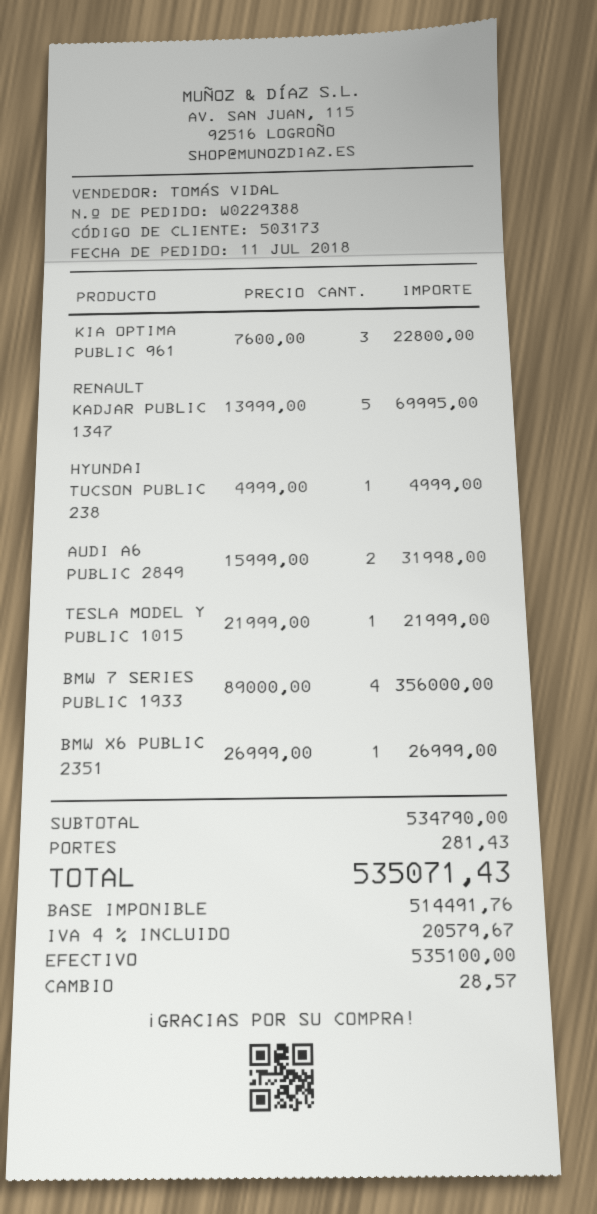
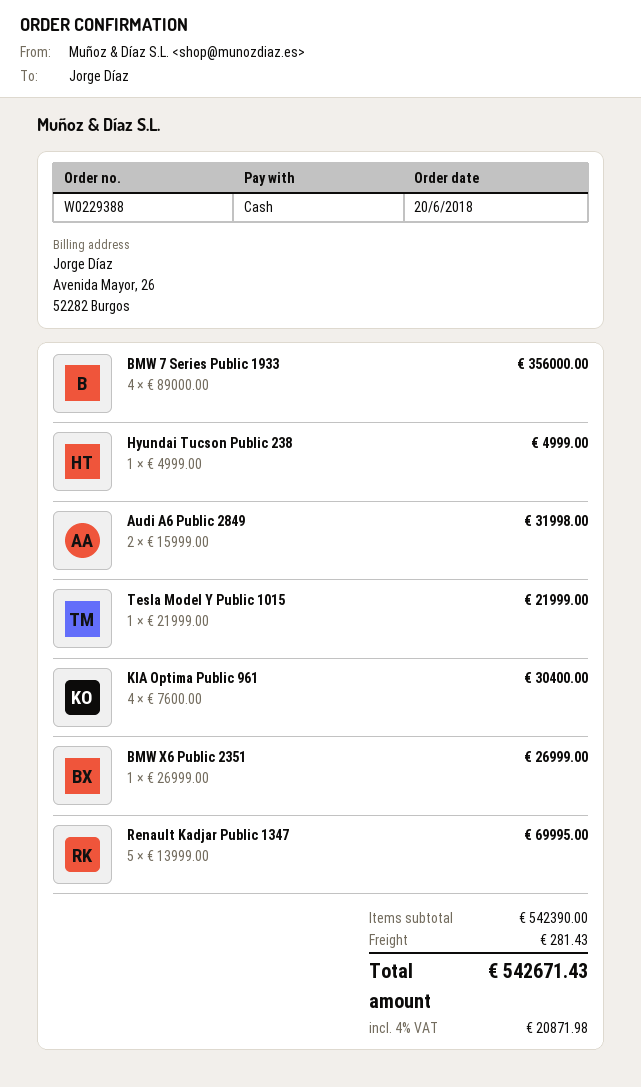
order date: 2018-07-11 -> 2018-06-20
KIA OPTIMA PUBLIC 961: 3 x 7600.00 = 22800.00 -> 4 x 7600.00 = 30400.00
subtotal: 534790.00 -> 542390.00
tax: 4% = 20579.67 -> 4% = 20871.98
total: 535071.43 -> 542671.43

